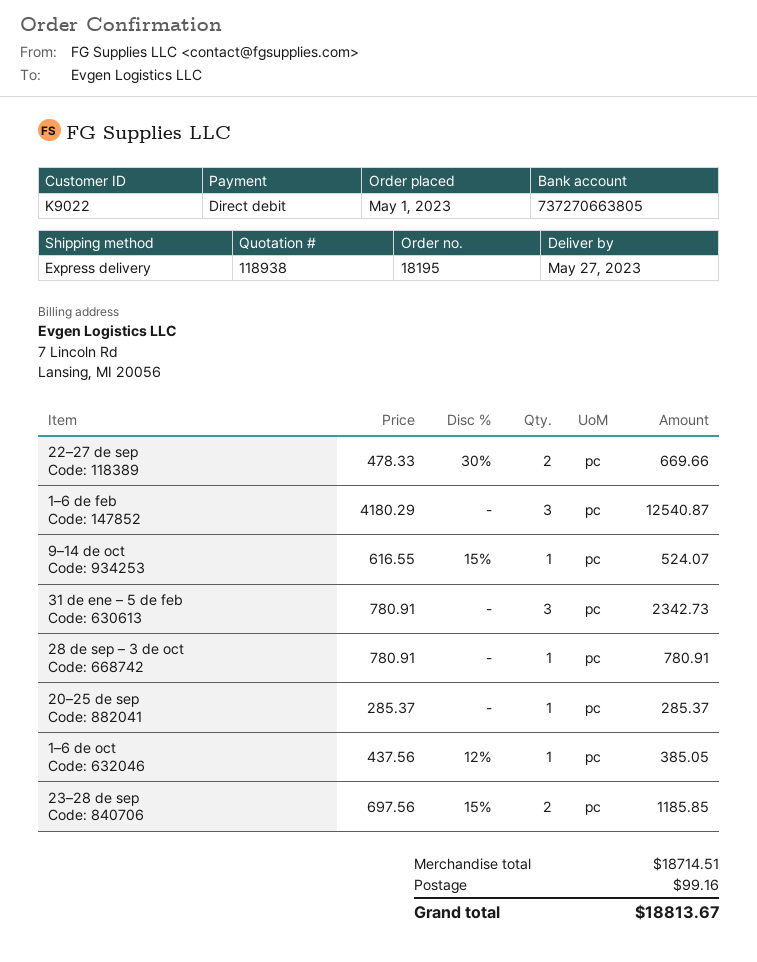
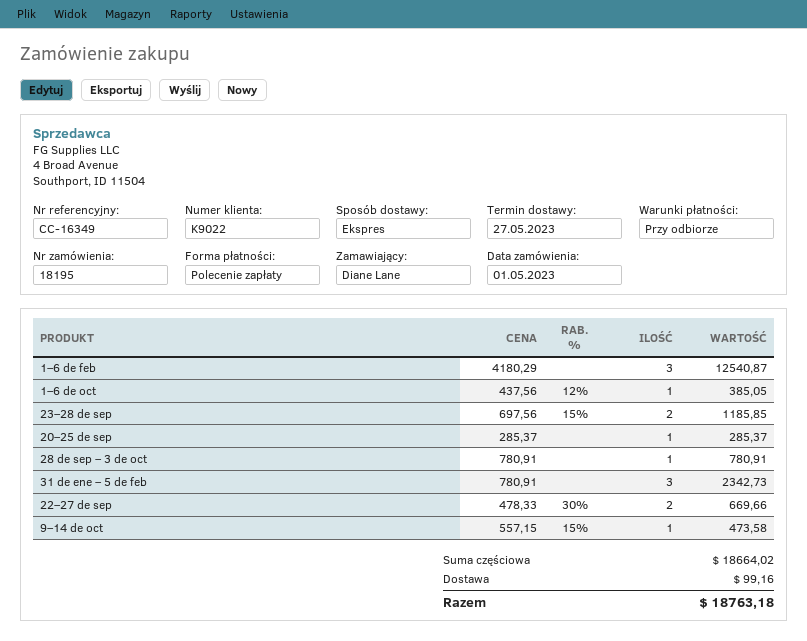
9–14 de oct: 1 x 616.55 - 15% = 524.07 -> 1 x 557.15 - 15% = 473.58
subtotal: 18714.51 -> 18664.02
total: 18813.67 -> 18763.18

